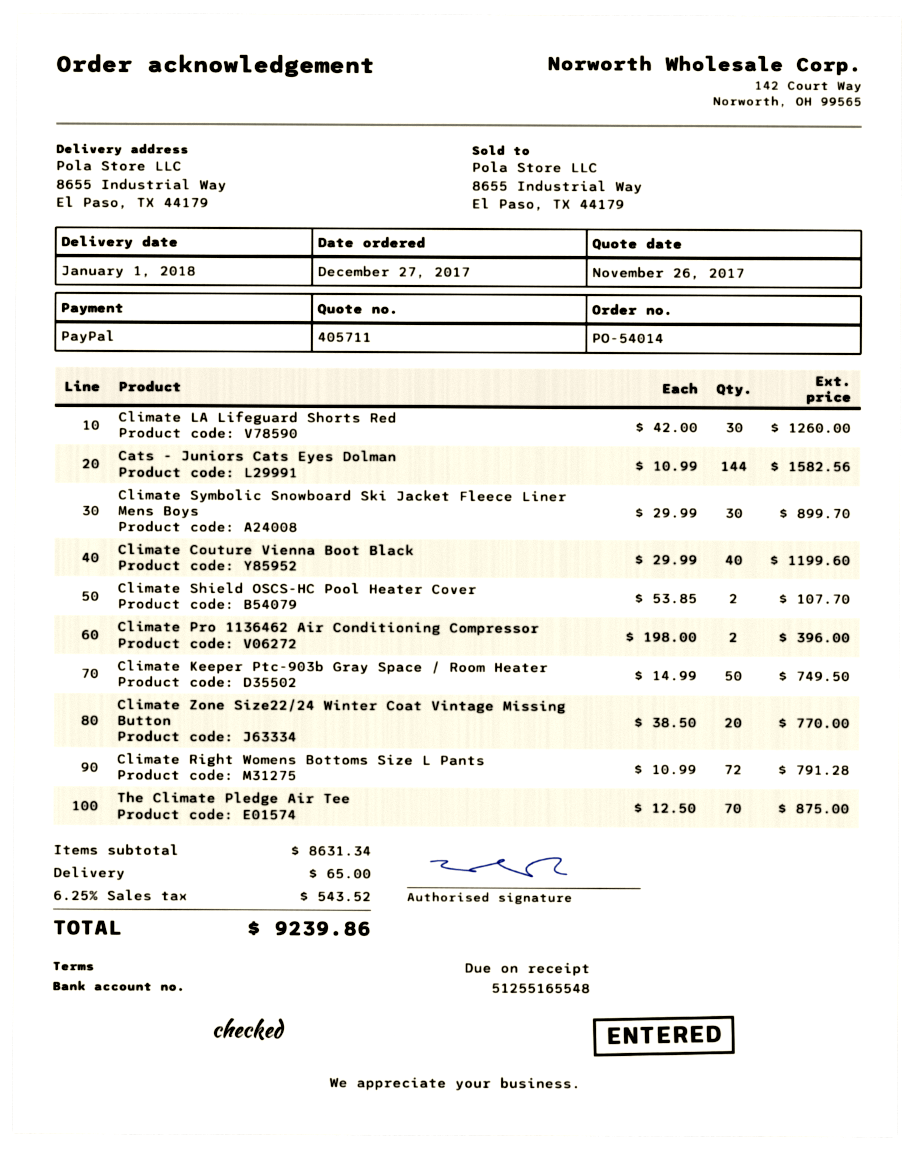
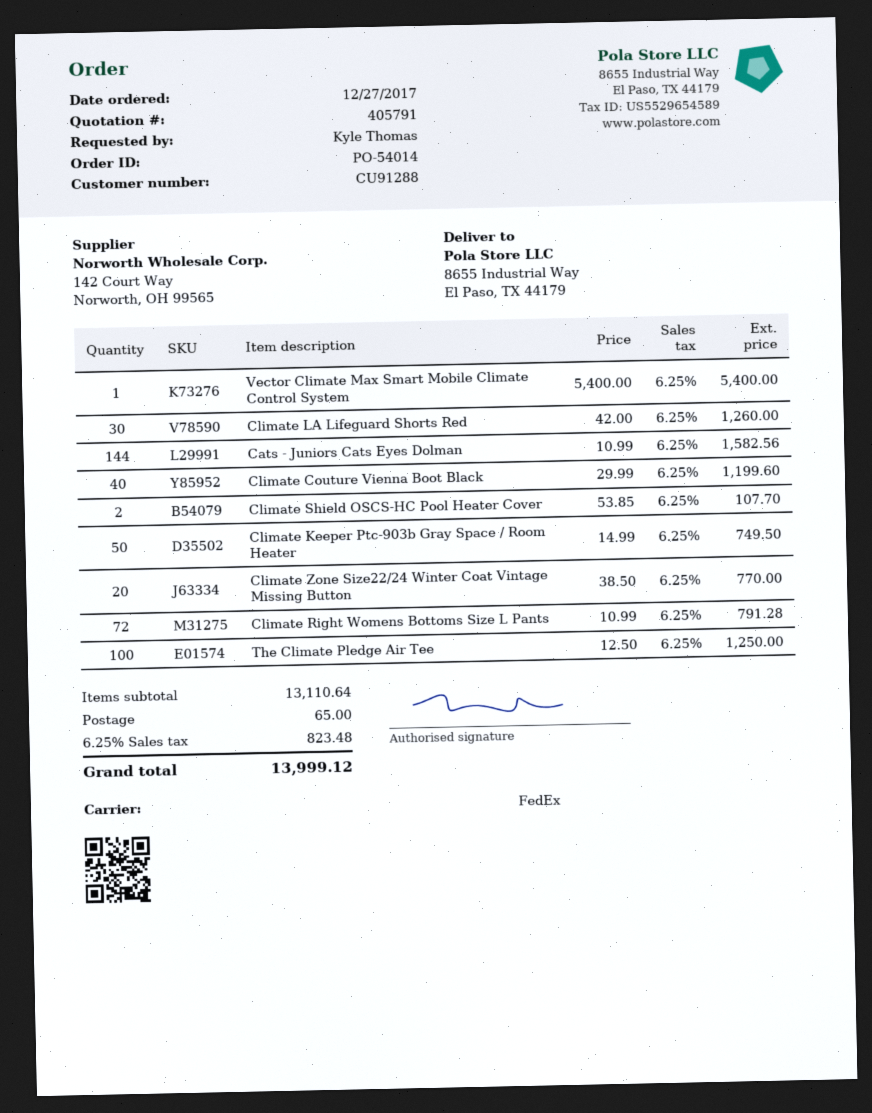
quote number: 405711 -> 405791
Climate Symbolic Snowboard Ski Jacket Fleece Liner Mens Boys: 30 x 29.99 = 899.70 -> none
Climate Pro 1136462 Air Conditioning Compressor: 2 x 198.00 = 396.00 -> none
The Climate Pledge Air Tee: 70 x 12.50 = 875.00 -> 100 x 12.50 = 1250.00
Vector Climate Max Smart Mobile Climate Control System: none -> 1 x 5400.00 = 5400.00
subtotal: 8631.34 -> 13110.64
tax: 6.25% = 543.52 -> 6.25% = 823.48
total: 9239.86 -> 13999.12

